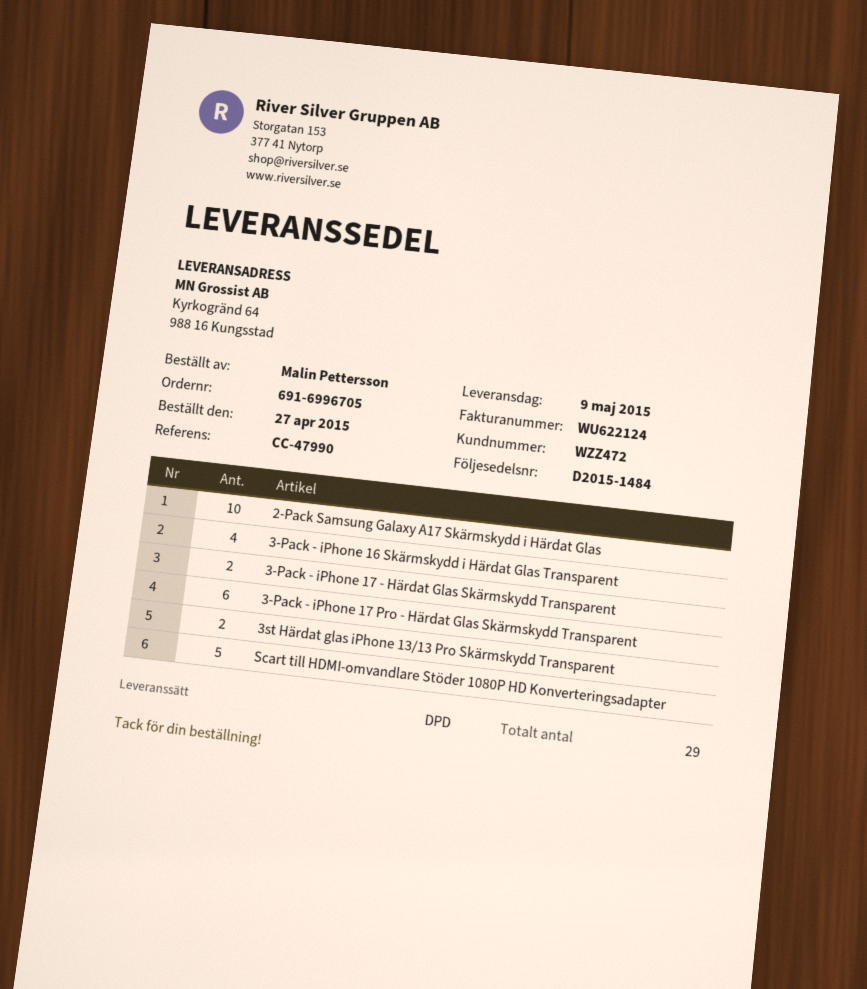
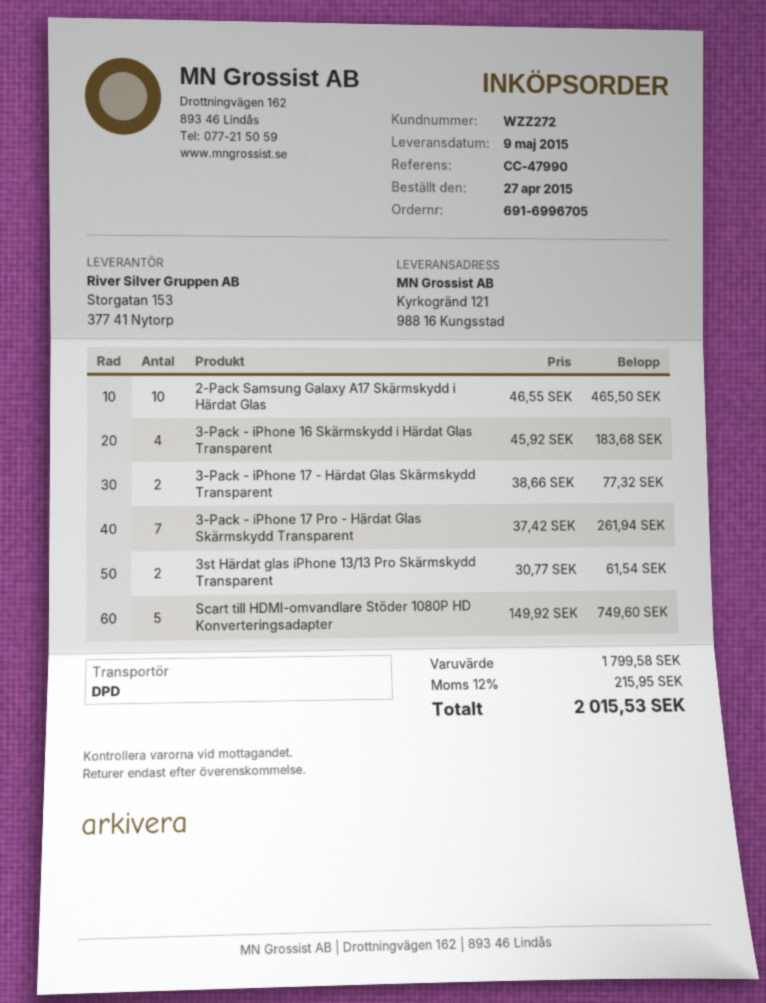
customer number: WZZ472 -> WZZ272
ship to: Kyrkogränd 64, 988 16 Kungsstad -> Kyrkogränd 121, 988 16 Kungsstad
3-Pack - iPhone 17 Pro - Härdat Glas Skärmskydd Transparent: 6 -> 7

